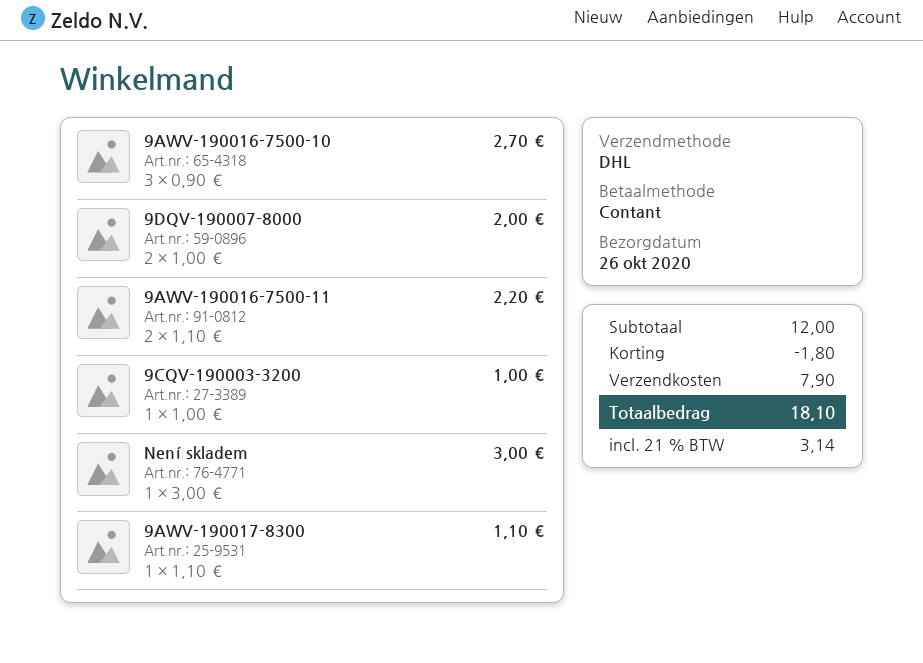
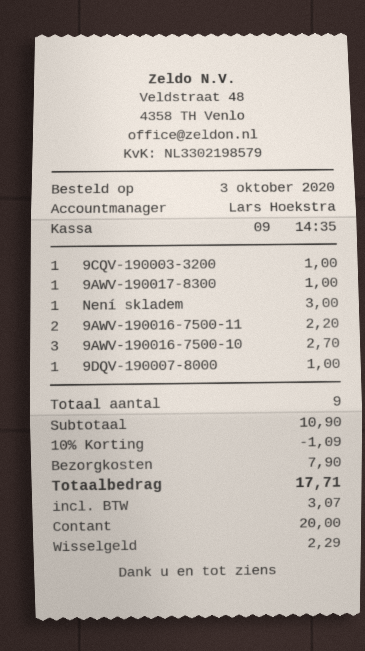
9DQV-190007-8000: 2 for 2.00 -> 1 for 1.00
9AWV-190017-8300: 1 for 1.10 -> 1 for 1.00
subtotal: 12.00 -> 10.90
discount: 1.80 -> 1.09
tax: 3.14 -> 3.07
total: 18.10 -> 17.71

